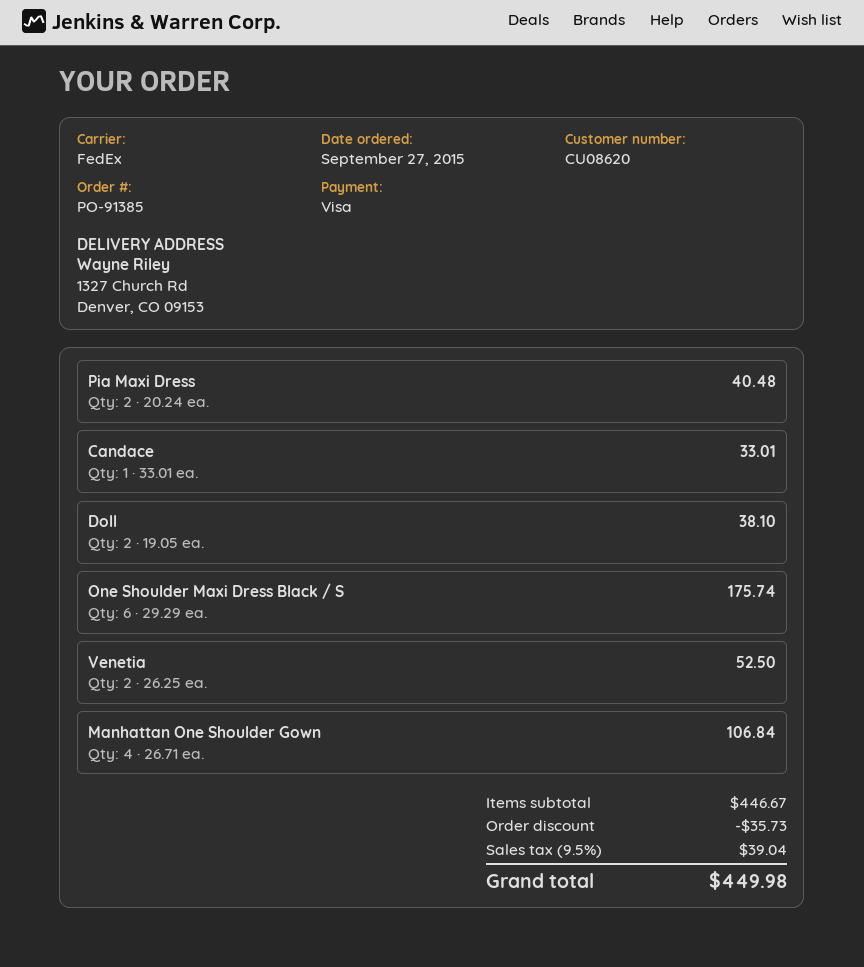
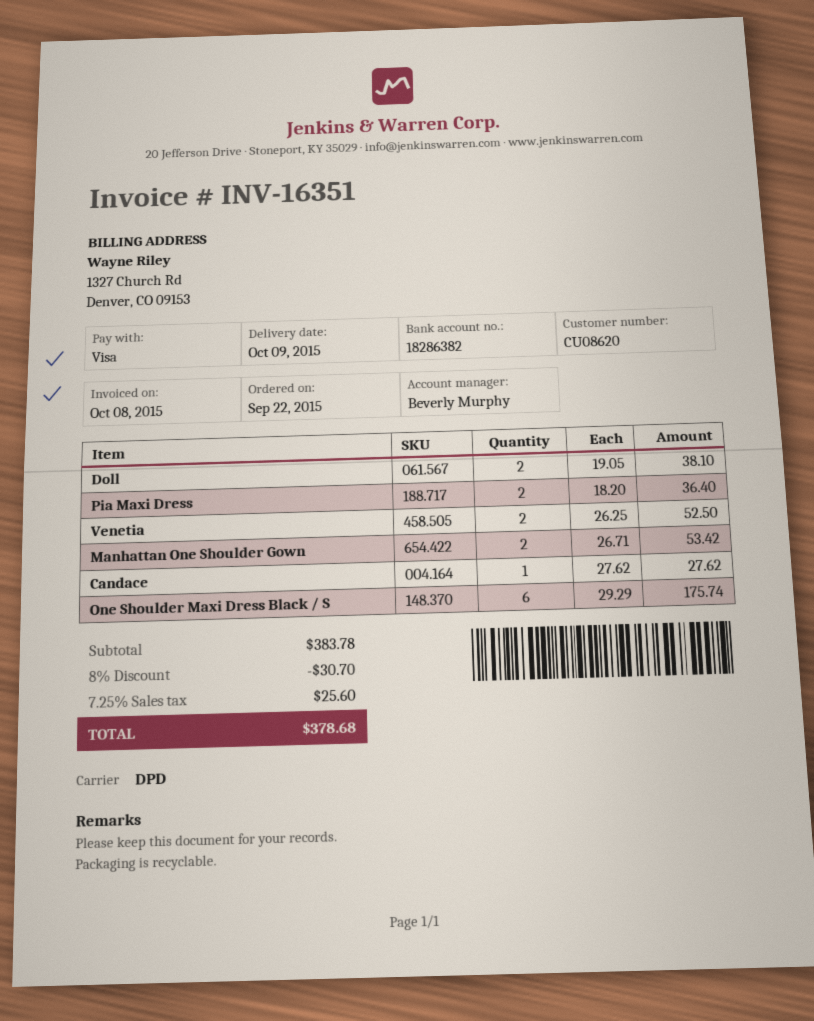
order date: 2015-09-27 -> 2015-09-22
shipping method: FedEx -> DPD
Pia Maxi Dress: 2 x 20.24 = 40.48 -> 2 x 18.20 = 36.40
Candace: 1 x 33.01 = 33.01 -> 1 x 27.62 = 27.62
Manhattan One Shoulder Gown: 4 x 26.71 = 106.84 -> 2 x 26.71 = 53.42
subtotal: 446.67 -> 383.78
discount: 35.73 -> 30.70
tax: 9.5% = 39.04 -> 7.25% = 25.60
total: 449.98 -> 378.68

